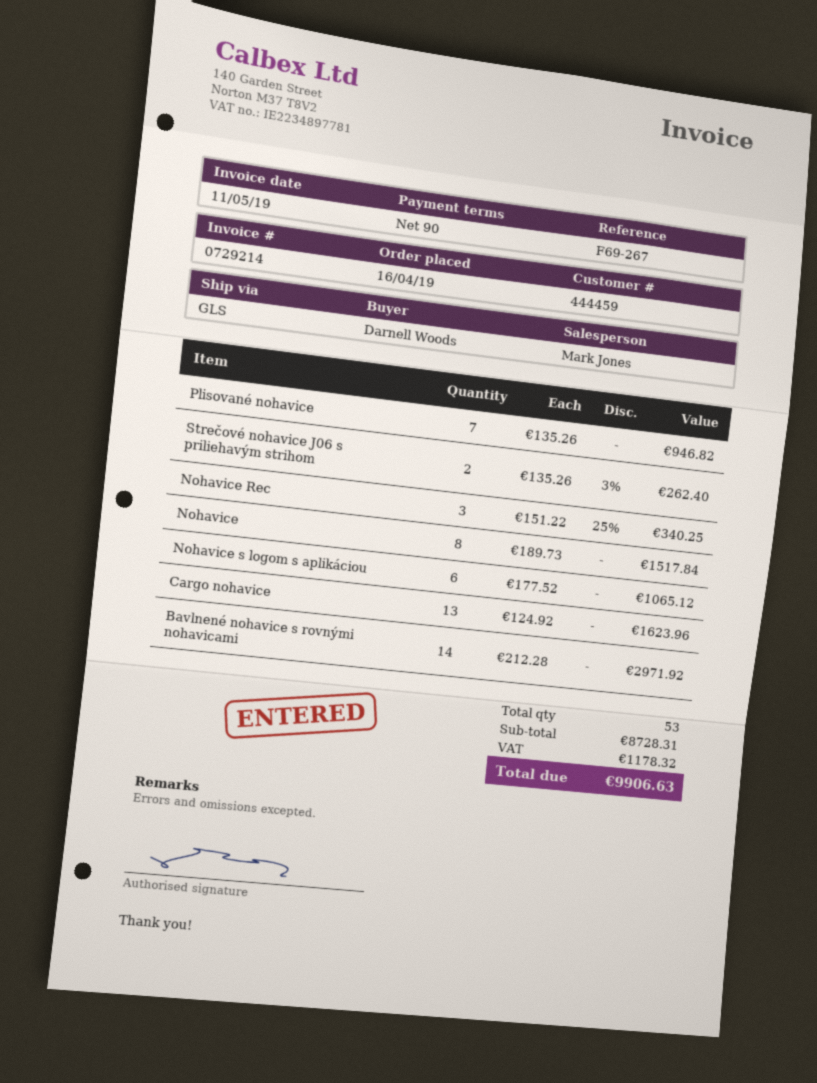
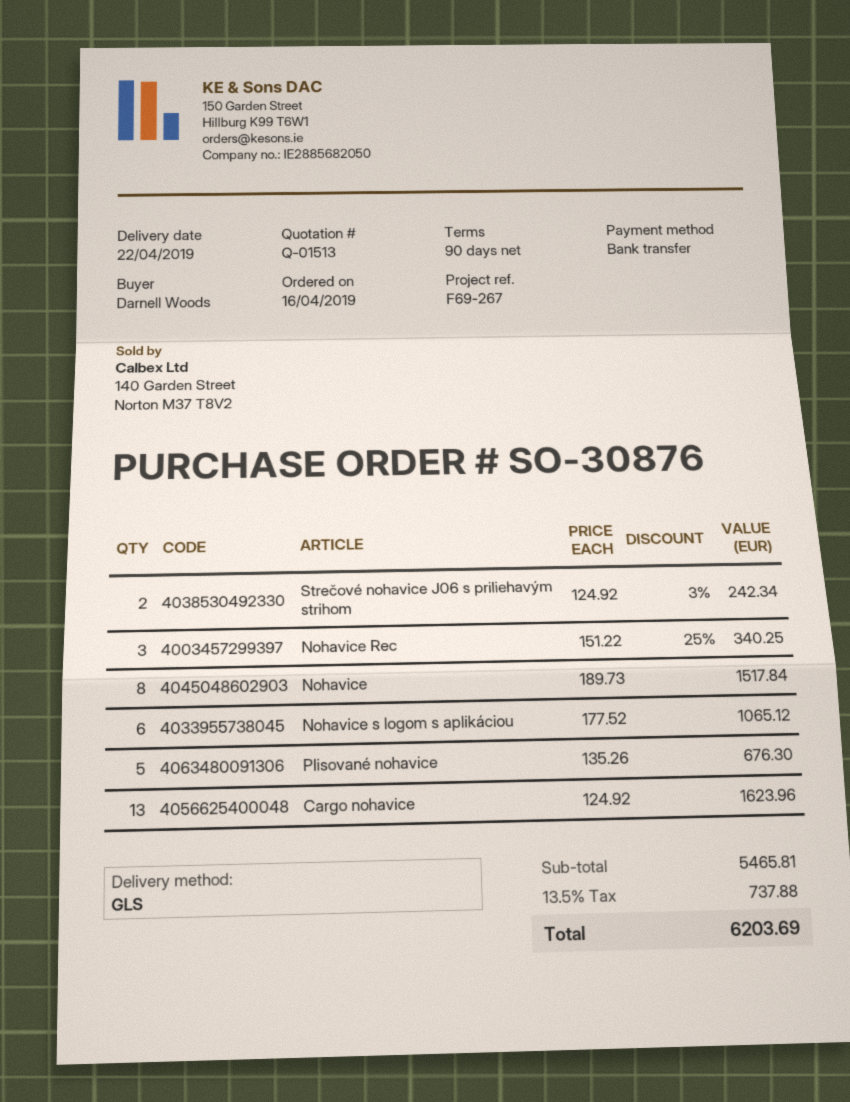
Plisované nohavice: 7 x 135.26 = 946.82 -> 5 x 135.26 = 676.30
Strečové nohavice J06 s priliehavým strihom: 2 x 135.26 - 3% = 262.40 -> 2 x 124.92 - 3% = 242.34
Bavlnené nohavice s rovnými nohavicami: 14 x 212.28 = 2971.92 -> none
subtotal: 8728.31 -> 5465.81
tax: 1178.32 -> 737.88
total: 9906.63 -> 6203.69

